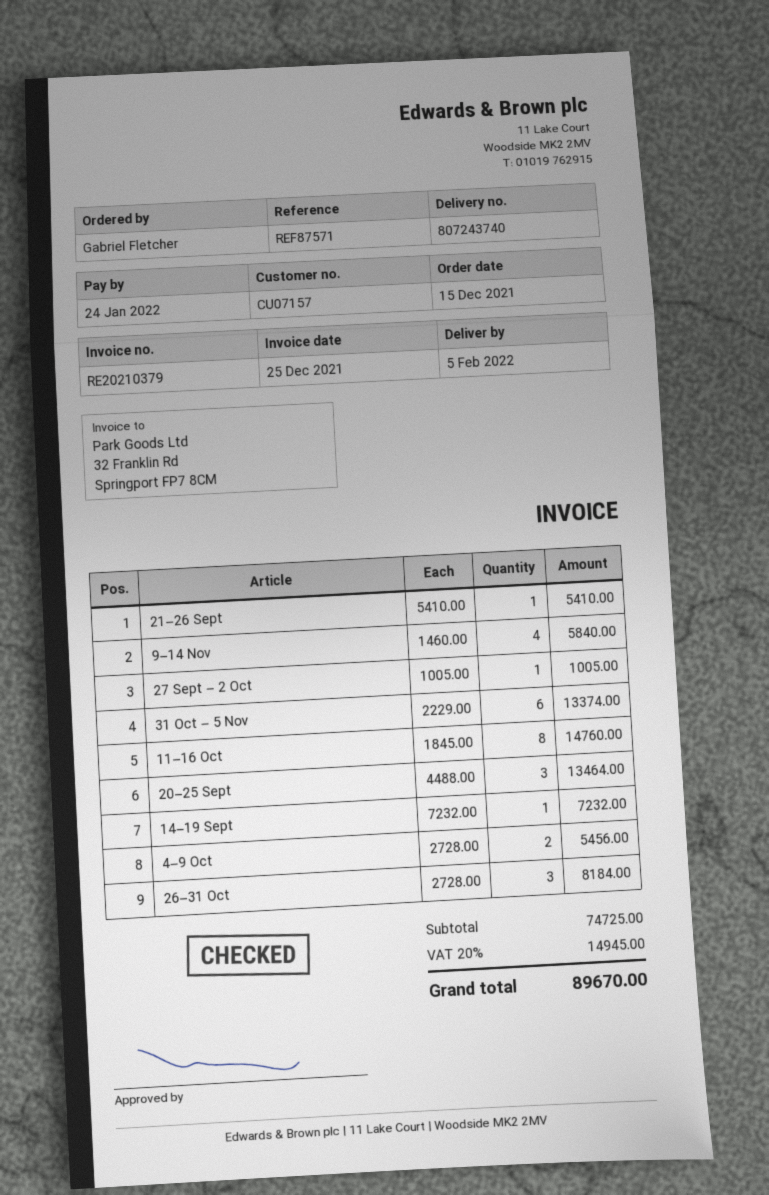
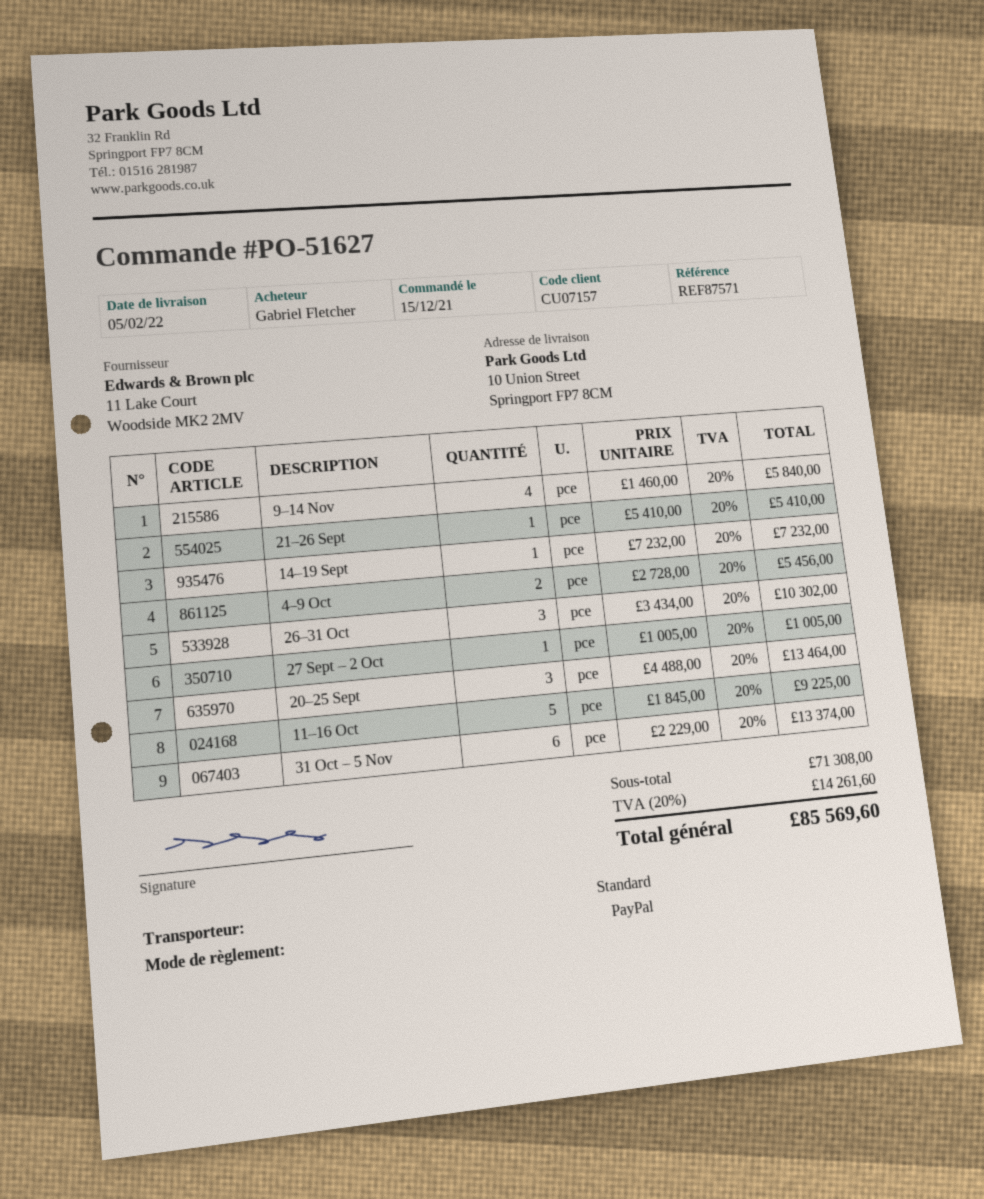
11–16 Oct: 8 x 1845.00 = 14760.00 -> 5 x 1845.00 = 9225.00
26–31 Oct: 3 x 2728.00 = 8184.00 -> 3 x 3434.00 = 10302.00
subtotal: 74725.00 -> 71308.00
tax: 20% = 14945.00 -> 20% = 14261.60
total: 89670.00 -> 85569.60

